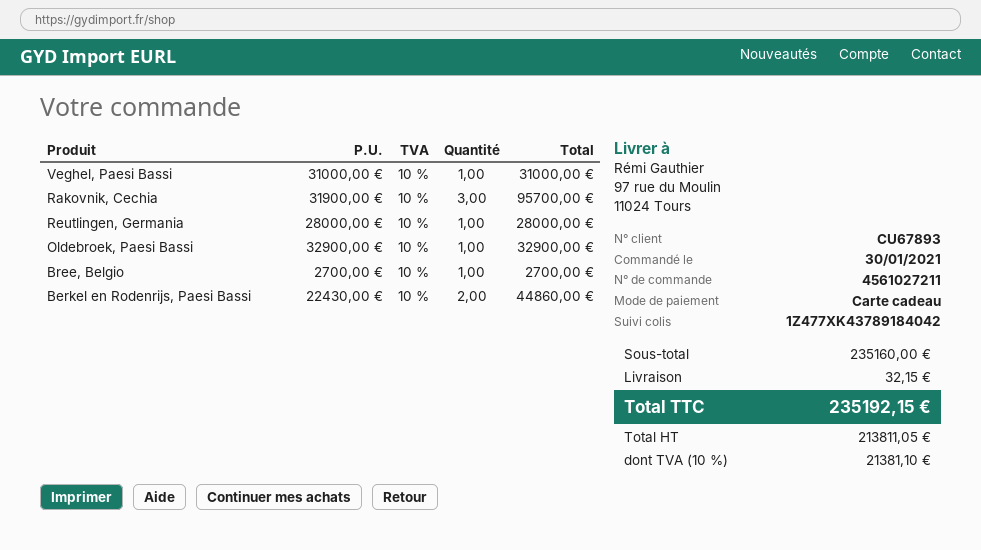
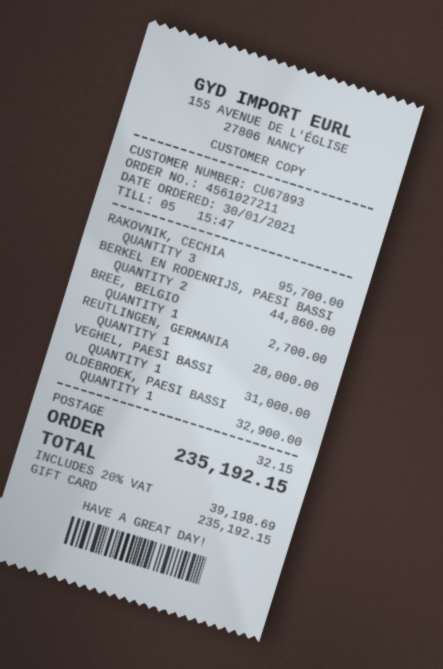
tax: 10% = 21381.10 -> 20% = 39198.69

